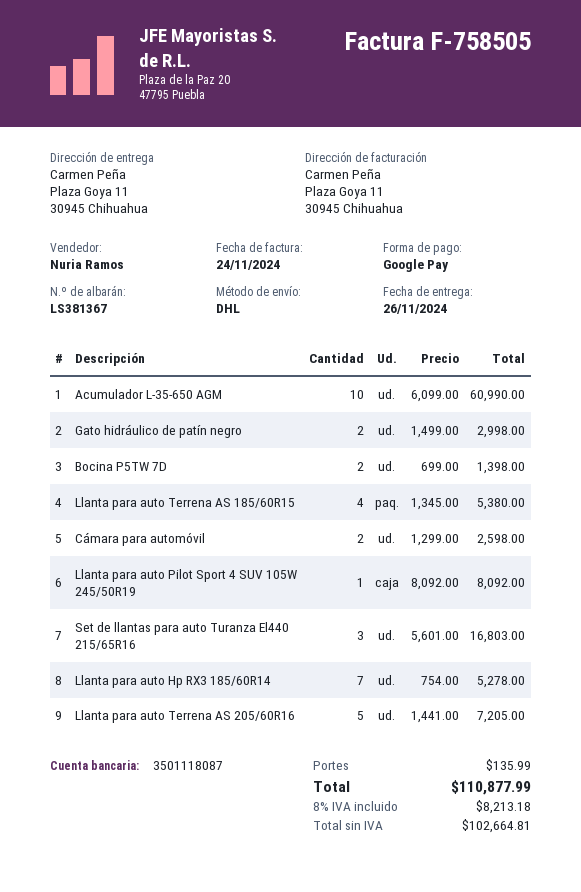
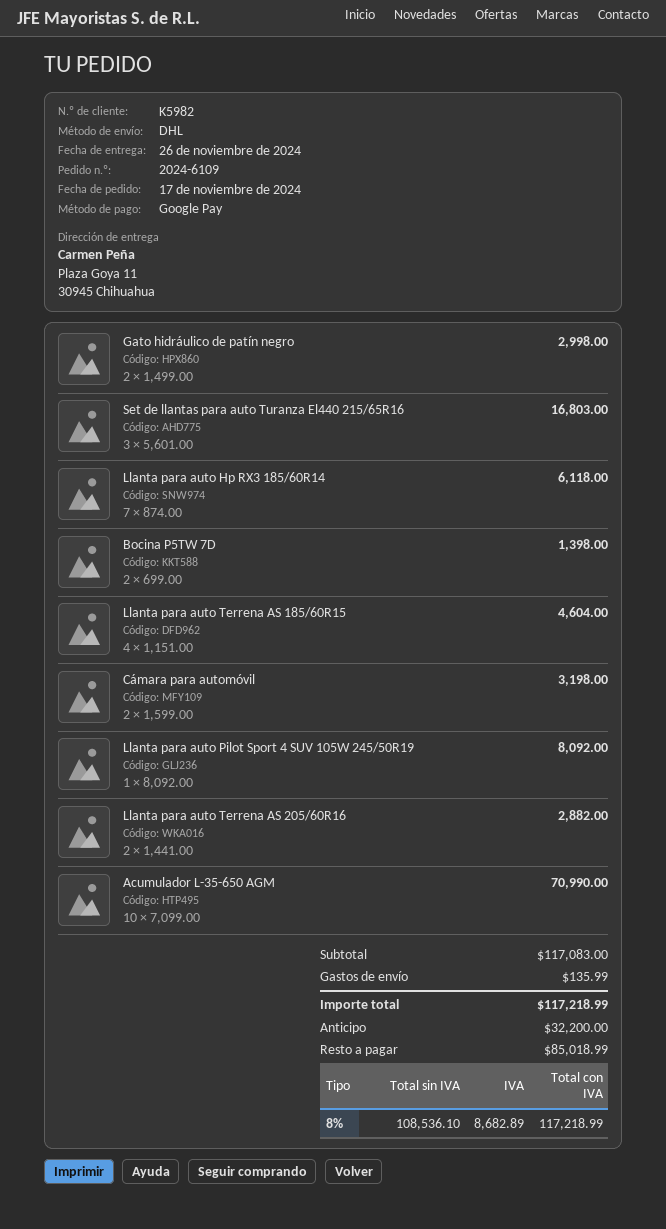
Acumulador L-35-650 AGM: 10 x 6099.00 = 60990.00 -> 10 x 7099.00 = 70990.00
Llanta para auto Terrena AS 185/60R15: 4 x 1345.00 = 5380.00 -> 4 x 1151.00 = 4604.00
Cámara para automóvil: 2 x 1299.00 = 2598.00 -> 2 x 1599.00 = 3198.00
Llanta para auto Hp RX3 185/60R14: 7 x 754.00 = 5278.00 -> 7 x 874.00 = 6118.00
Llanta para auto Terrena AS 205/60R16: 5 x 1441.00 = 7205.00 -> 2 x 1441.00 = 2882.00
net: 102664.81 -> 108536.10
tax: 8% = 8213.18 -> 8% = 8682.89
total: 110877.99 -> 117218.99

